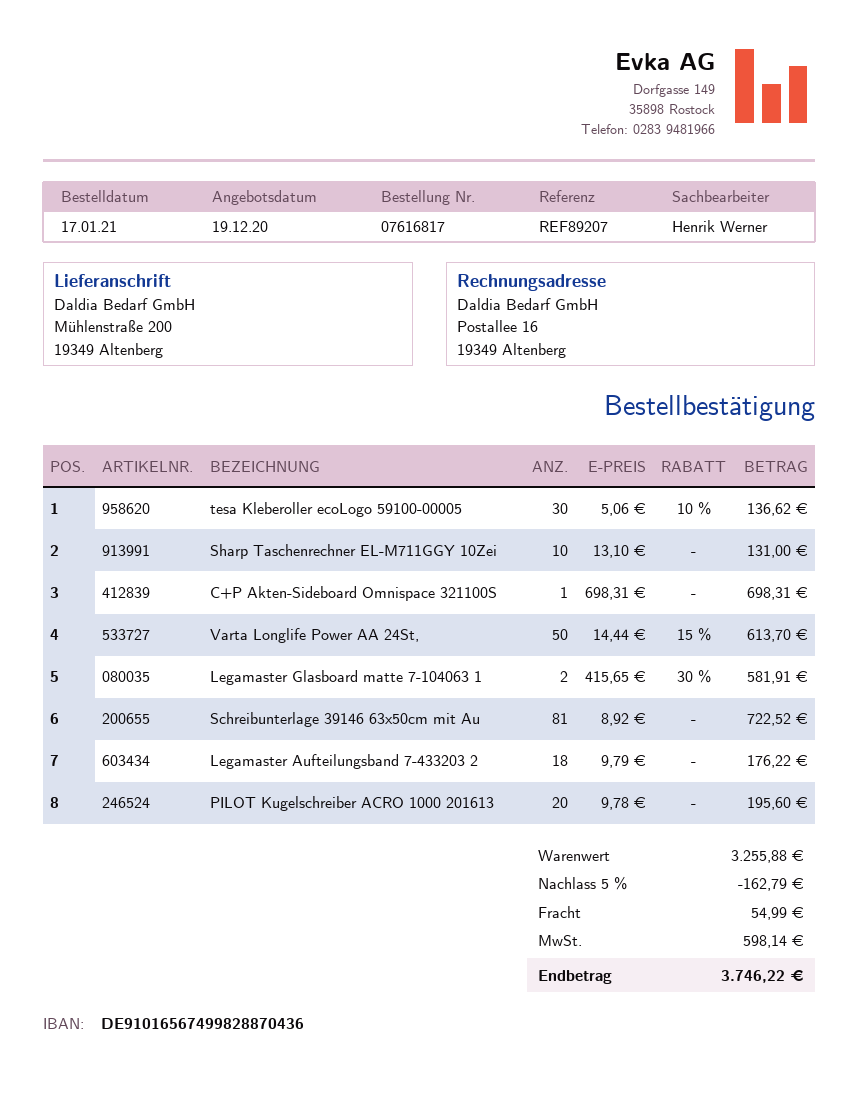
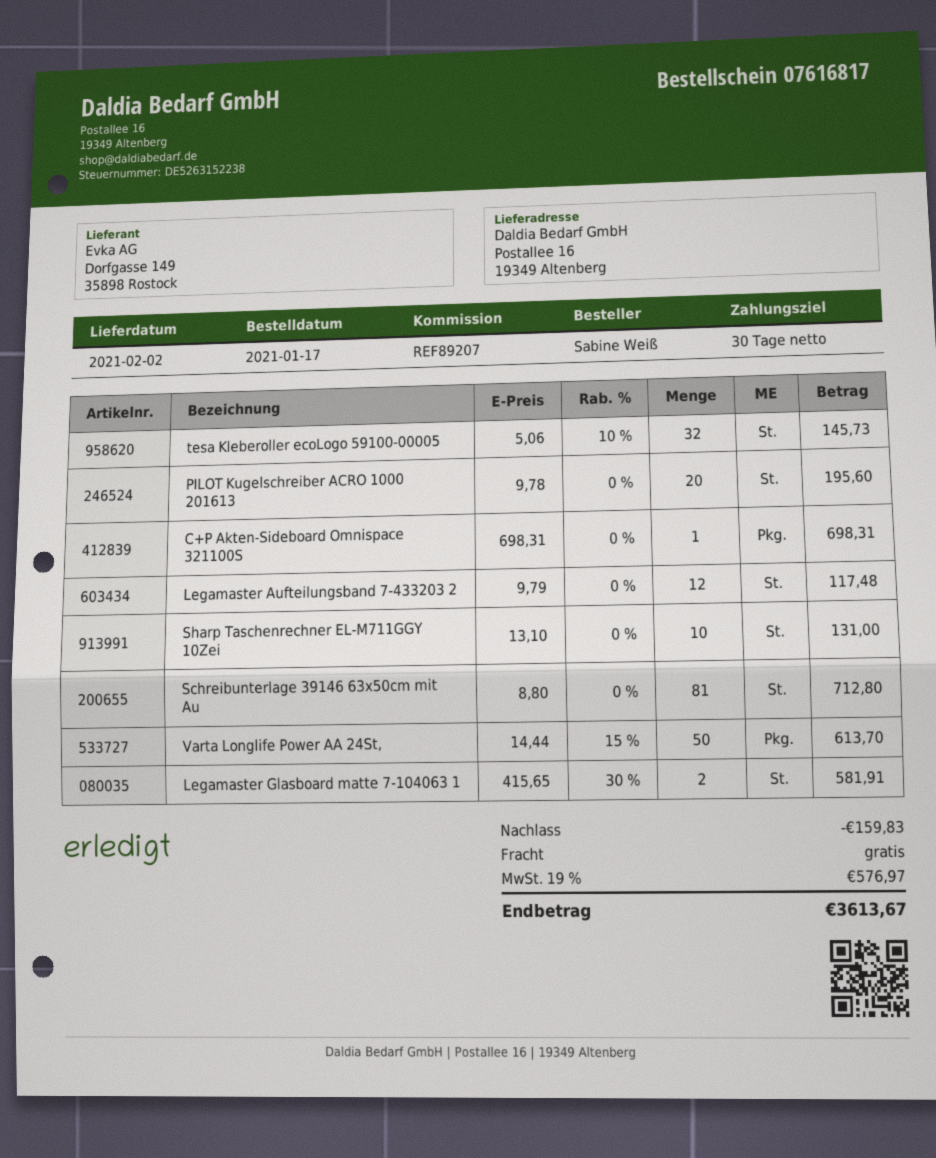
ship to: Mühlenstraße 200, 19349 Altenberg -> Postallee 16, 19349 Altenberg
tesa Kleberoller ecoLogo 59100-00005: 30 x 5.06 - 10% = 136.62 -> 32 x 5.06 - 10% = 145.73
Schreibunterlage 39146 63x50cm mit Au: 81 x 8.92 = 722.52 -> 81 x 8.80 = 712.80
Legamaster Aufteilungsband 7-433203 2: 18 x 9.79 = 176.22 -> 12 x 9.79 = 117.48
discount: 162.79 -> 159.83
shipping: 54.99 -> 0.00
tax: 598.14 -> 576.97
total: 3746.22 -> 3613.67

